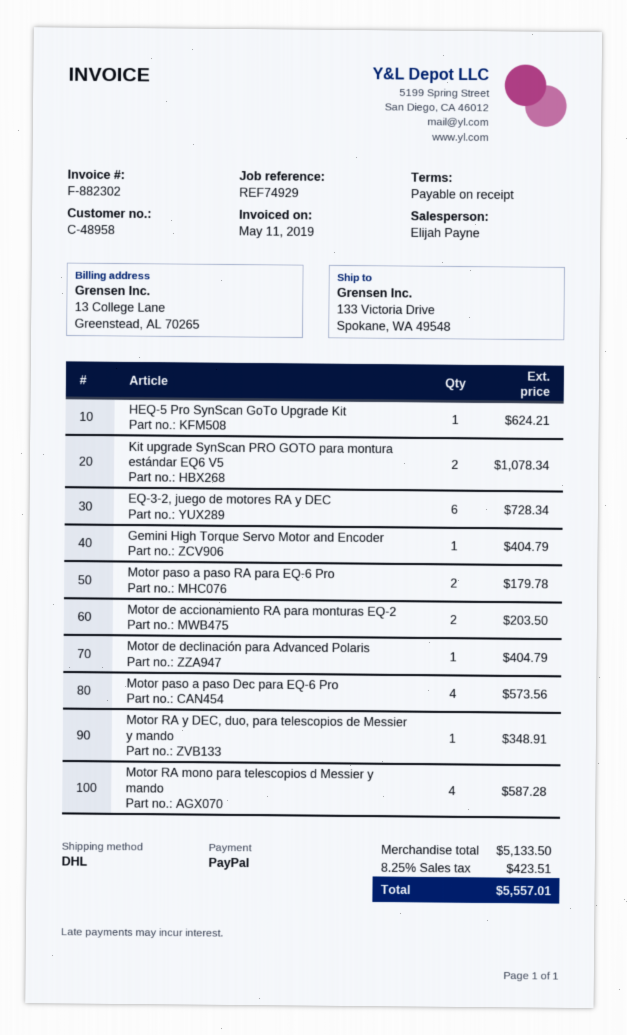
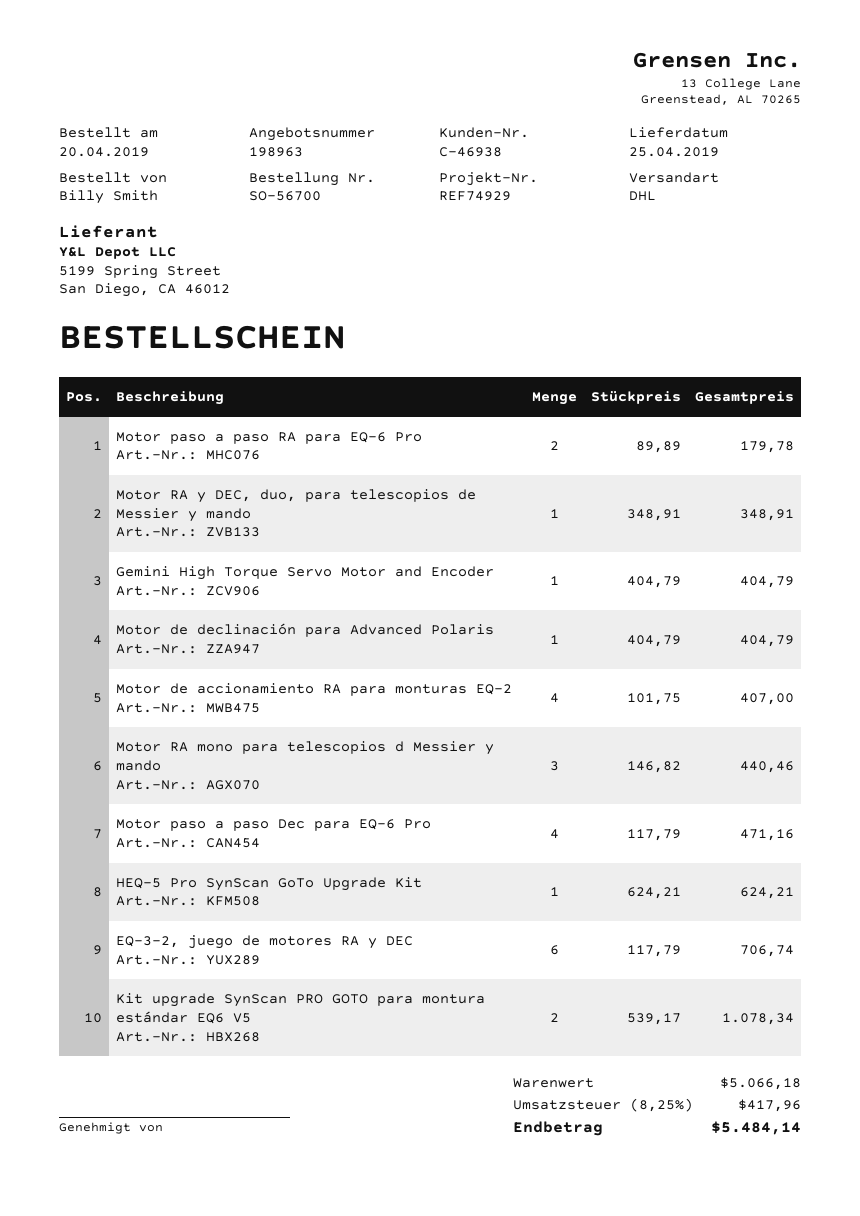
customer number: C-48958 -> C-46938
EQ-3-2, juego de motores RA y DEC: 6 for 728.34 -> 6 for 706.74
Motor de accionamiento RA para monturas EQ-2: 2 for 203.50 -> 4 for 407.00
Motor paso a paso Dec para EQ-6 Pro: 4 for 573.56 -> 4 for 471.16
Motor RA mono para telescopios d Messier y mando: 4 for 587.28 -> 3 for 440.46
subtotal: 5133.50 -> 5066.18
tax: 8.25% = 423.51 -> 8.25% = 417.96
total: 5557.01 -> 5484.14

